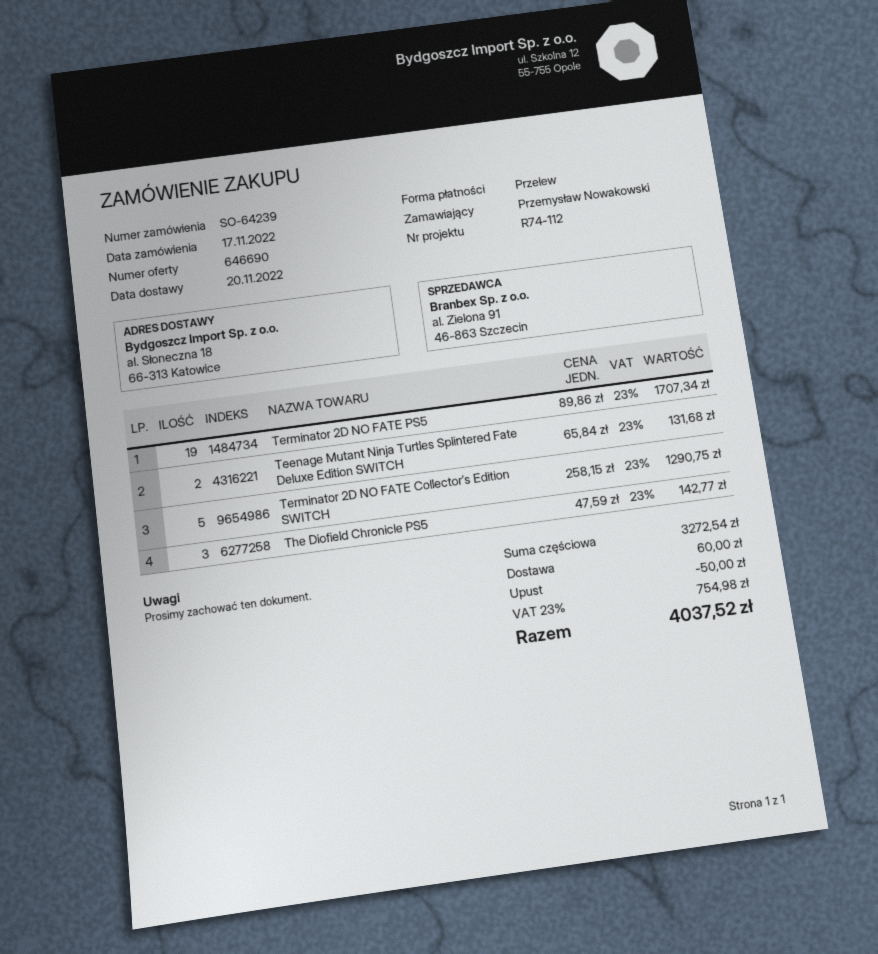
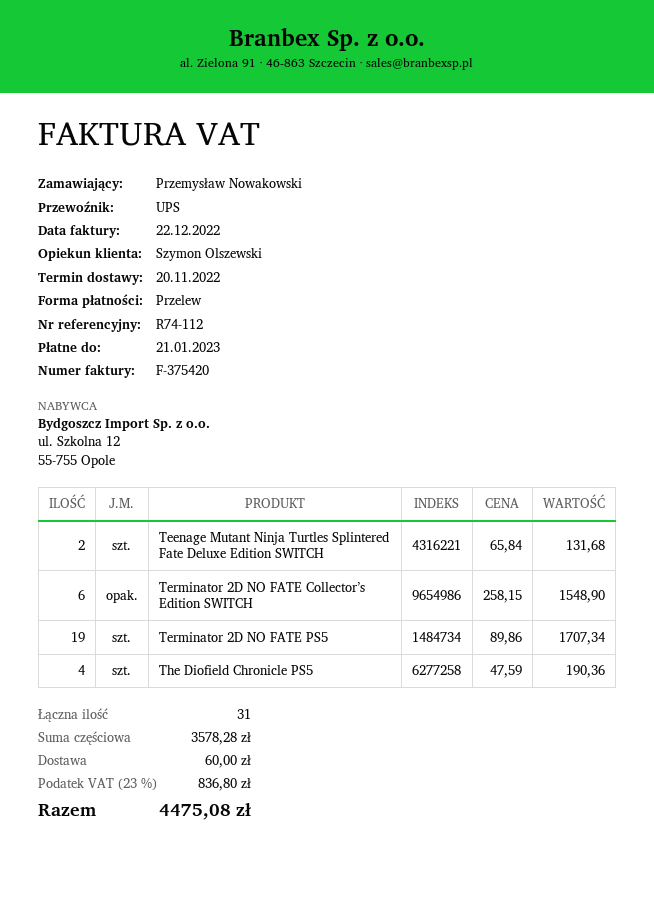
Terminator 2D NO FATE Collector’s Edition SWITCH: 5 x 258.15 = 1290.75 -> 6 x 258.15 = 1548.90
The Diofield Chronicle PS5: 3 x 47.59 = 142.77 -> 4 x 47.59 = 190.36
subtotal: 3272.54 -> 3578.28
discount: 50.00 -> none
tax: 23% = 754.98 -> 23% = 836.80
total: 4037.52 -> 4475.08

